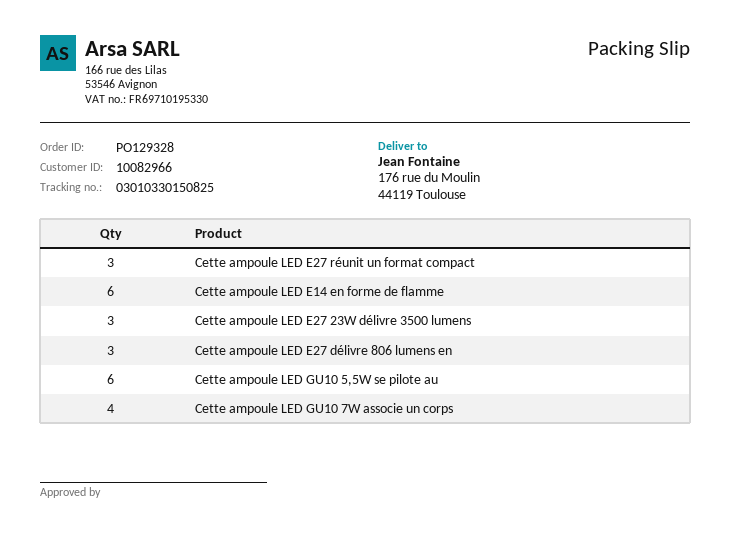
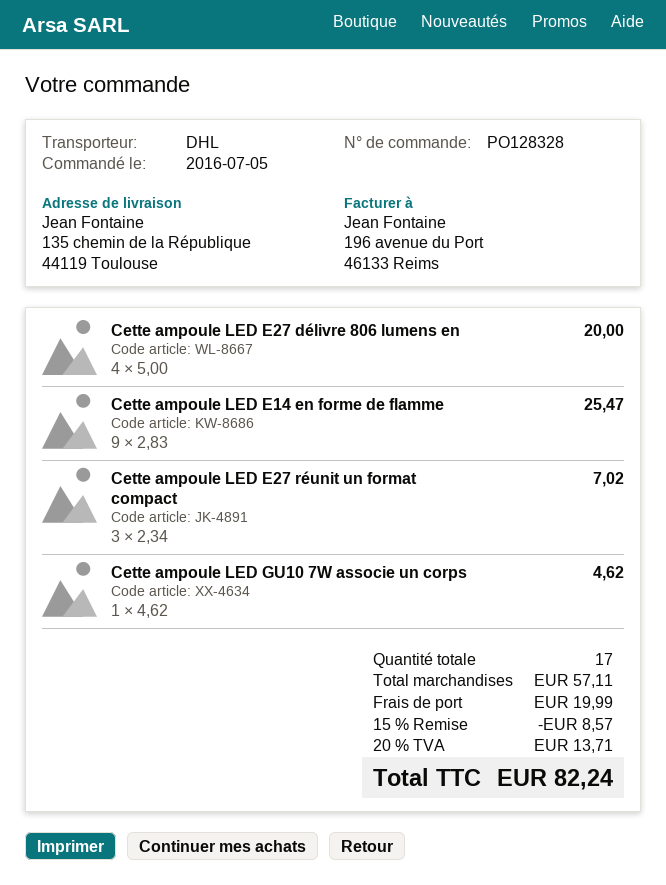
order number: PO129328 -> PO128328
ship to: 176 rue du Moulin, 44119 Toulouse -> 135 chemin de la République, 44119 Toulouse
Cette ampoule LED E14 en forme de flamme: 6 -> 9
Cette ampoule LED E27 23W délivre 3500 lumens: 3 -> none
Cette ampoule LED E27 délivre 806 lumens en: 3 -> 4
Cette ampoule LED GU10 5,5W se pilote au: 6 -> none
Cette ampoule LED GU10 7W associe un corps: 4 -> 1

